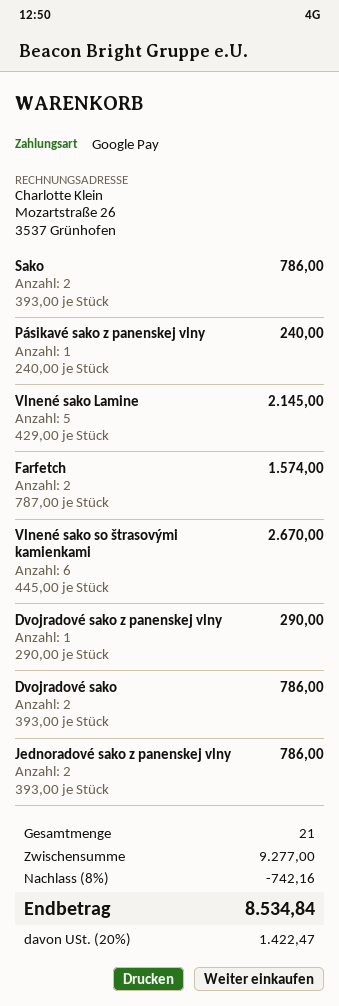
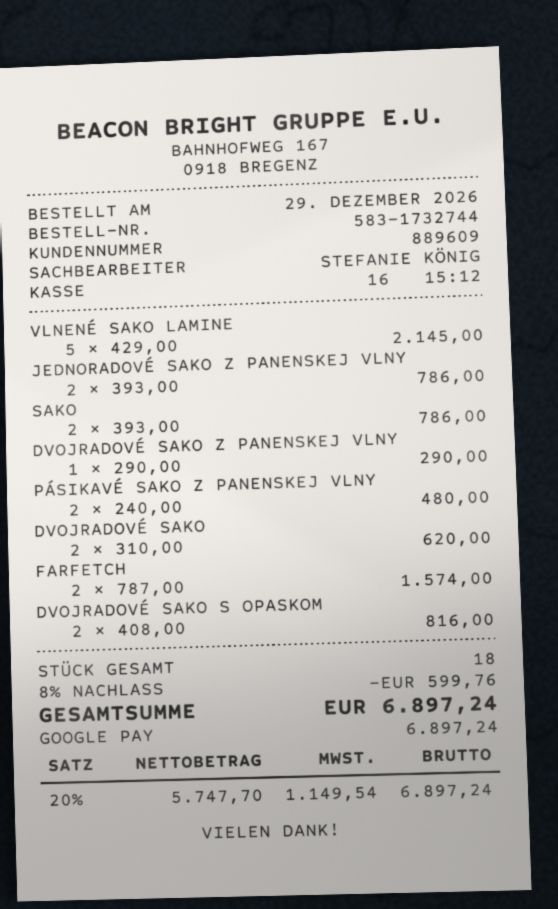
Pásikavé sako z panenskej vlny: 1 x 240.00 = 240.00 -> 2 x 240.00 = 480.00
Vlnené sako so štrasovými kamienkami: 6 x 445.00 = 2670.00 -> none
Dvojradové sako: 2 x 393.00 = 786.00 -> 2 x 310.00 = 620.00
DVOJRADOVÉ SAKO S OPASKOM: none -> 2 x 408.00 = 816.00
total quantity: 21 -> 18
discount: 8% = 742.16 -> 8% = 599.76
tax: 20% = 1422.47 -> 20% = 1149.54
total: 8534.84 -> 6897.24

